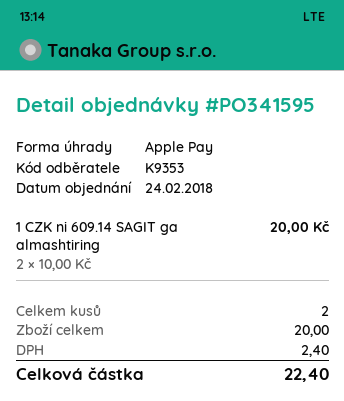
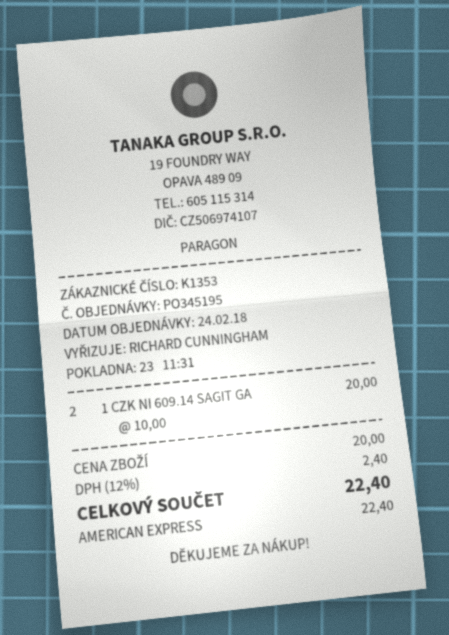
order number: PO341595 -> PO345195
customer number: K9353 -> K1353
payment method: Apple Pay -> American Express

